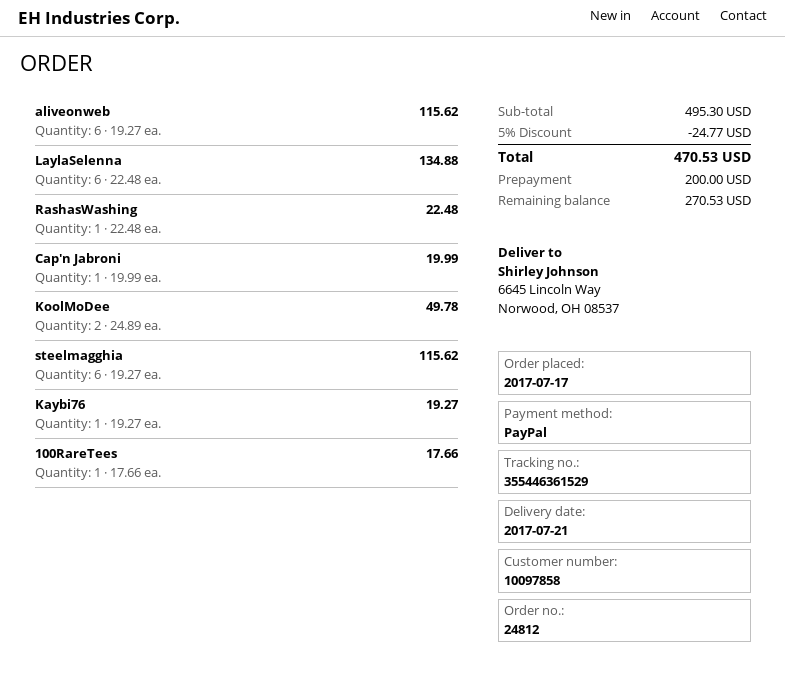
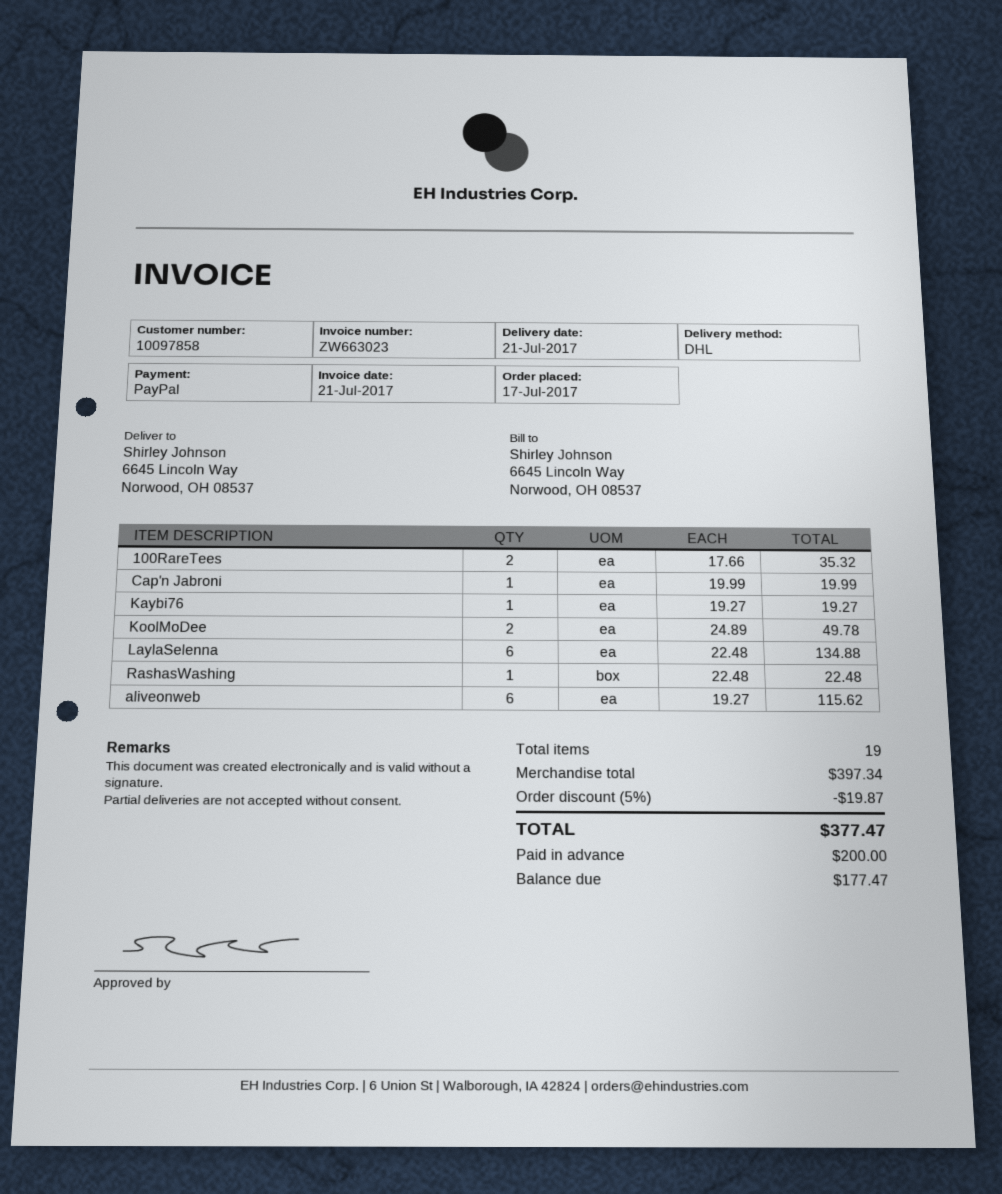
steelmagghia: 6 x 19.27 = 115.62 -> none
100RareTees: 1 x 17.66 = 17.66 -> 2 x 17.66 = 35.32
subtotal: 495.30 -> 397.34
discount: 5% = 24.77 -> 5% = 19.87
total: 470.53 -> 377.47
balance: 270.53 -> 177.47

